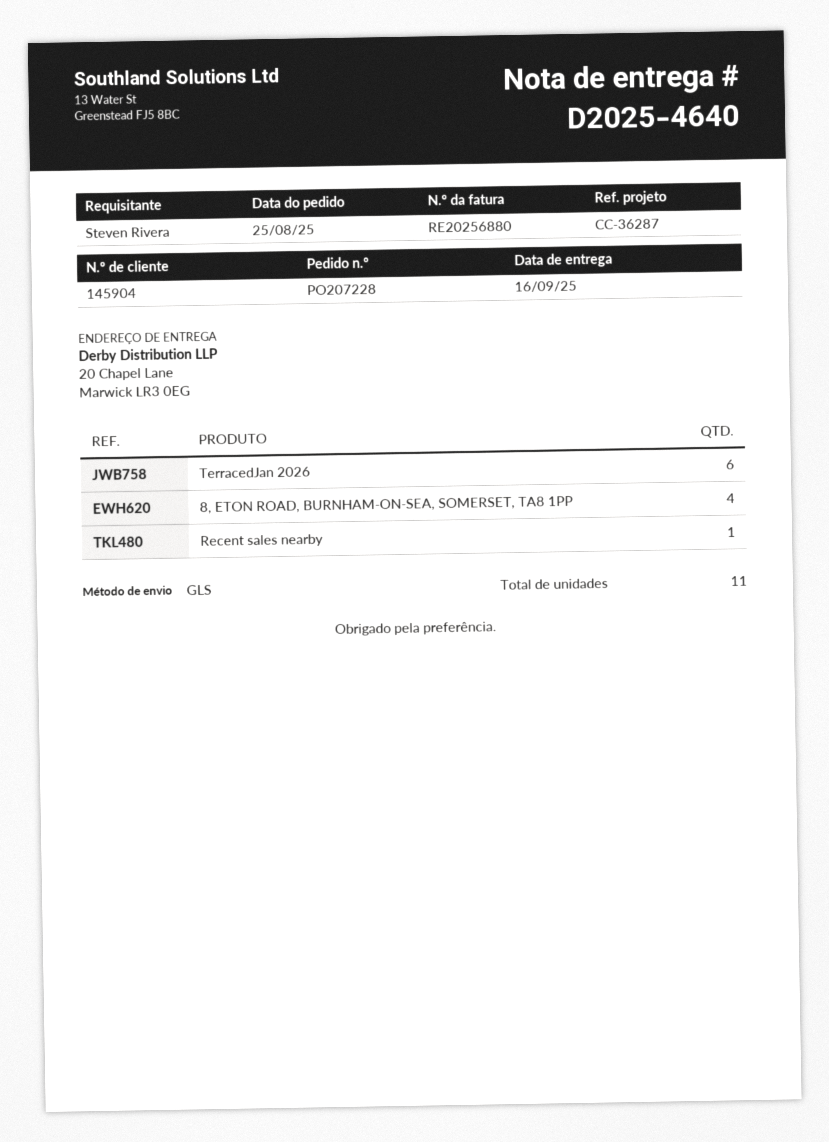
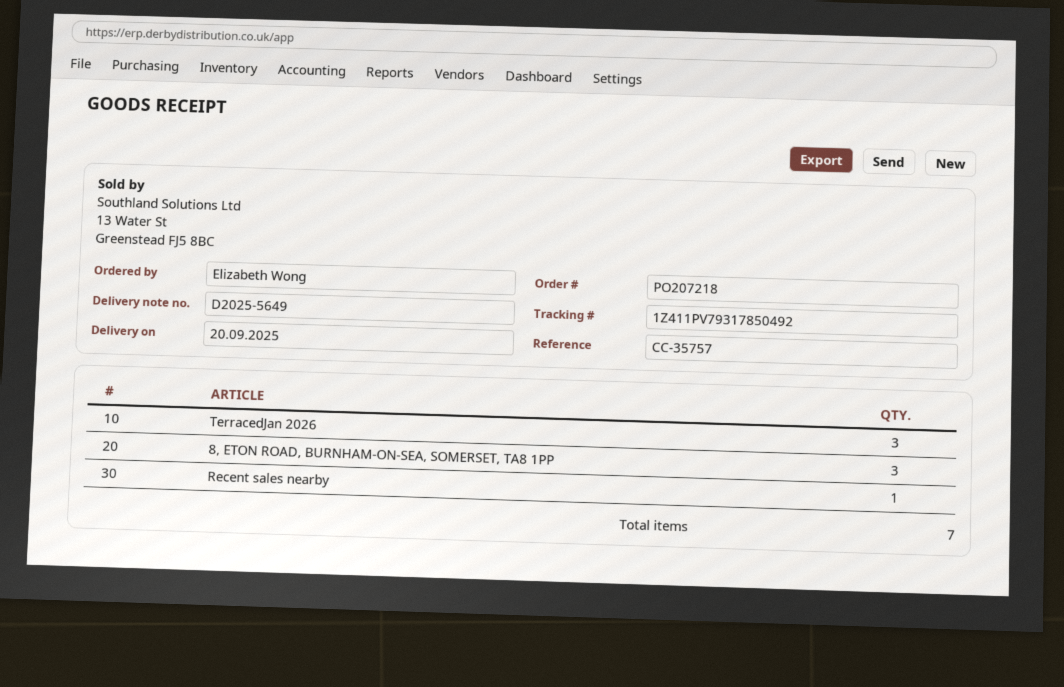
order number: PO207228 -> PO207218
delivery note number: D2025-4640 -> D2025-5649
delivery date: 2025-09-16 -> 2025-09-20
reference: CC-36287 -> CC-35757
ordered by: Steven Rivera -> Elizabeth Wong
TerracedJan 2026: 6 -> 3
8, ETON ROAD, BURNHAM-ON-SEA, SOMERSET, TA8 1PP: 4 -> 3
total quantity: 11 -> 7

